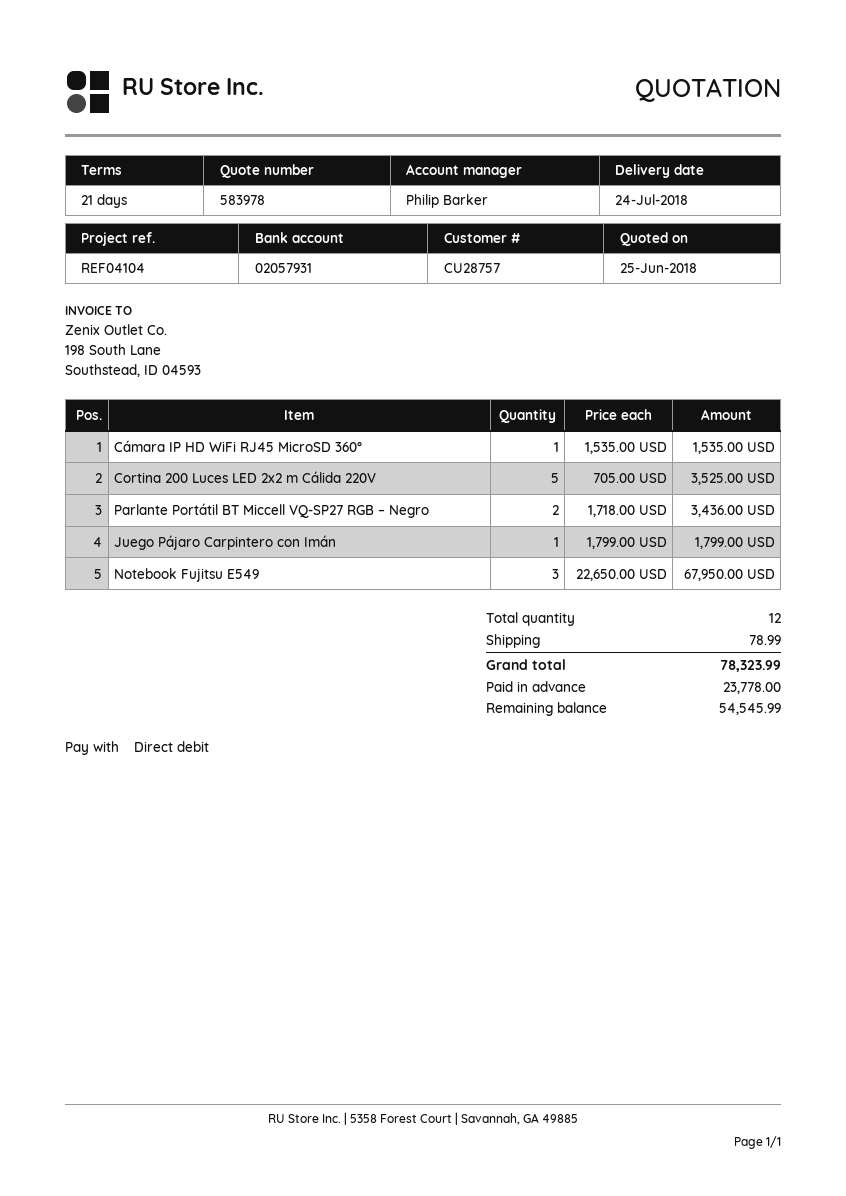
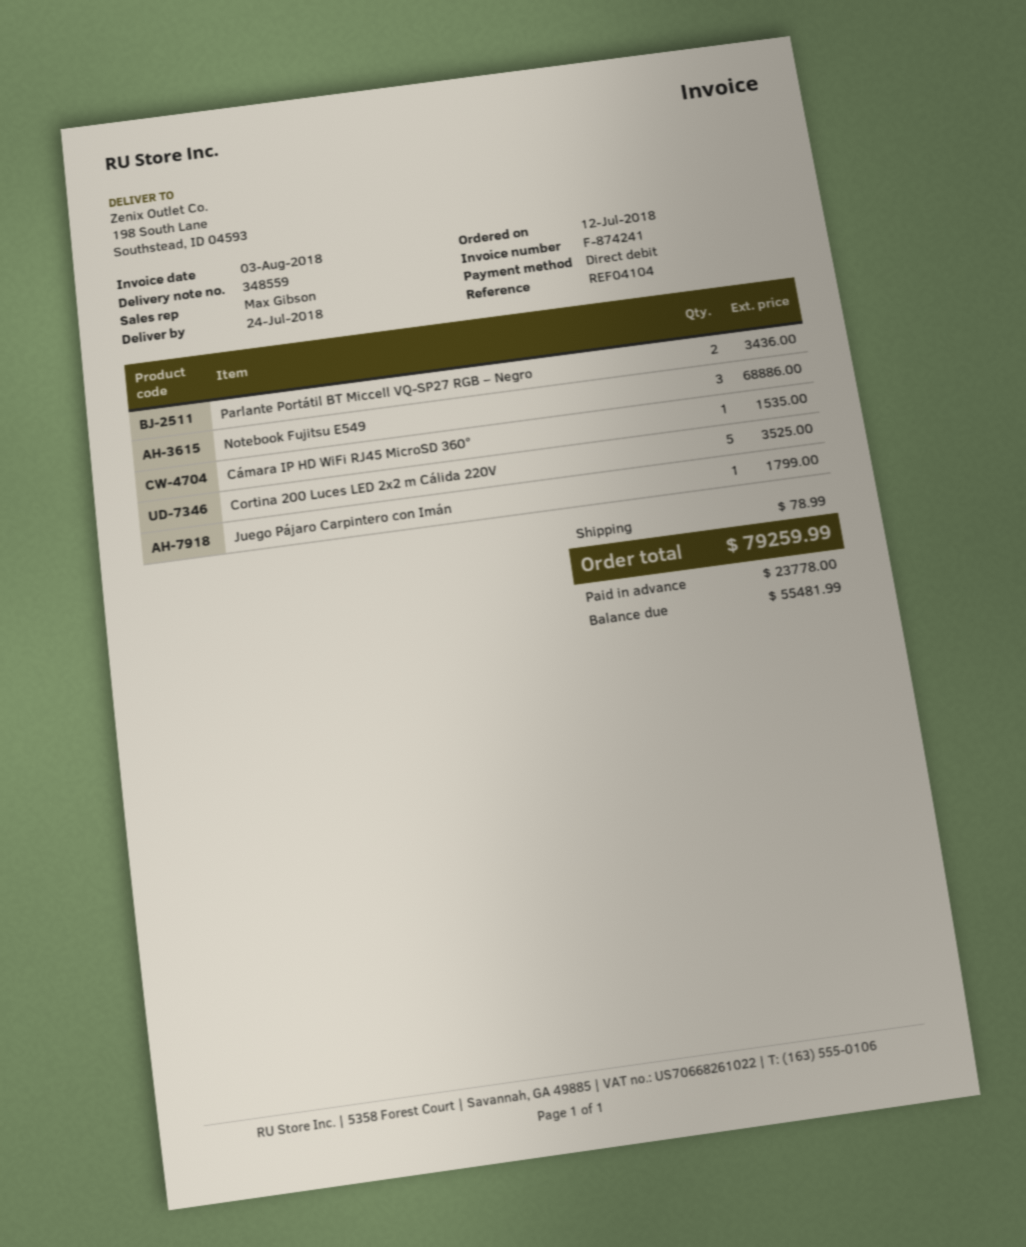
sales rep: Philip Barker -> Max Gibson
Notebook Fujitsu E549: 3 for 67950.00 -> 3 for 68886.00
total: 78323.99 -> 79259.99
balance: 54545.99 -> 55481.99

